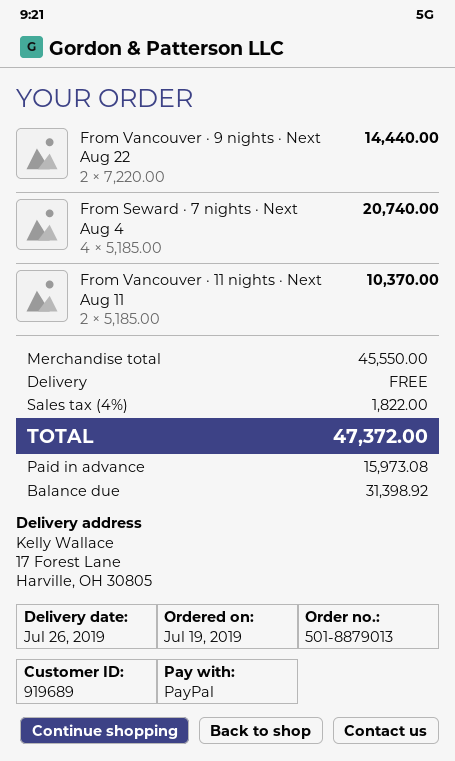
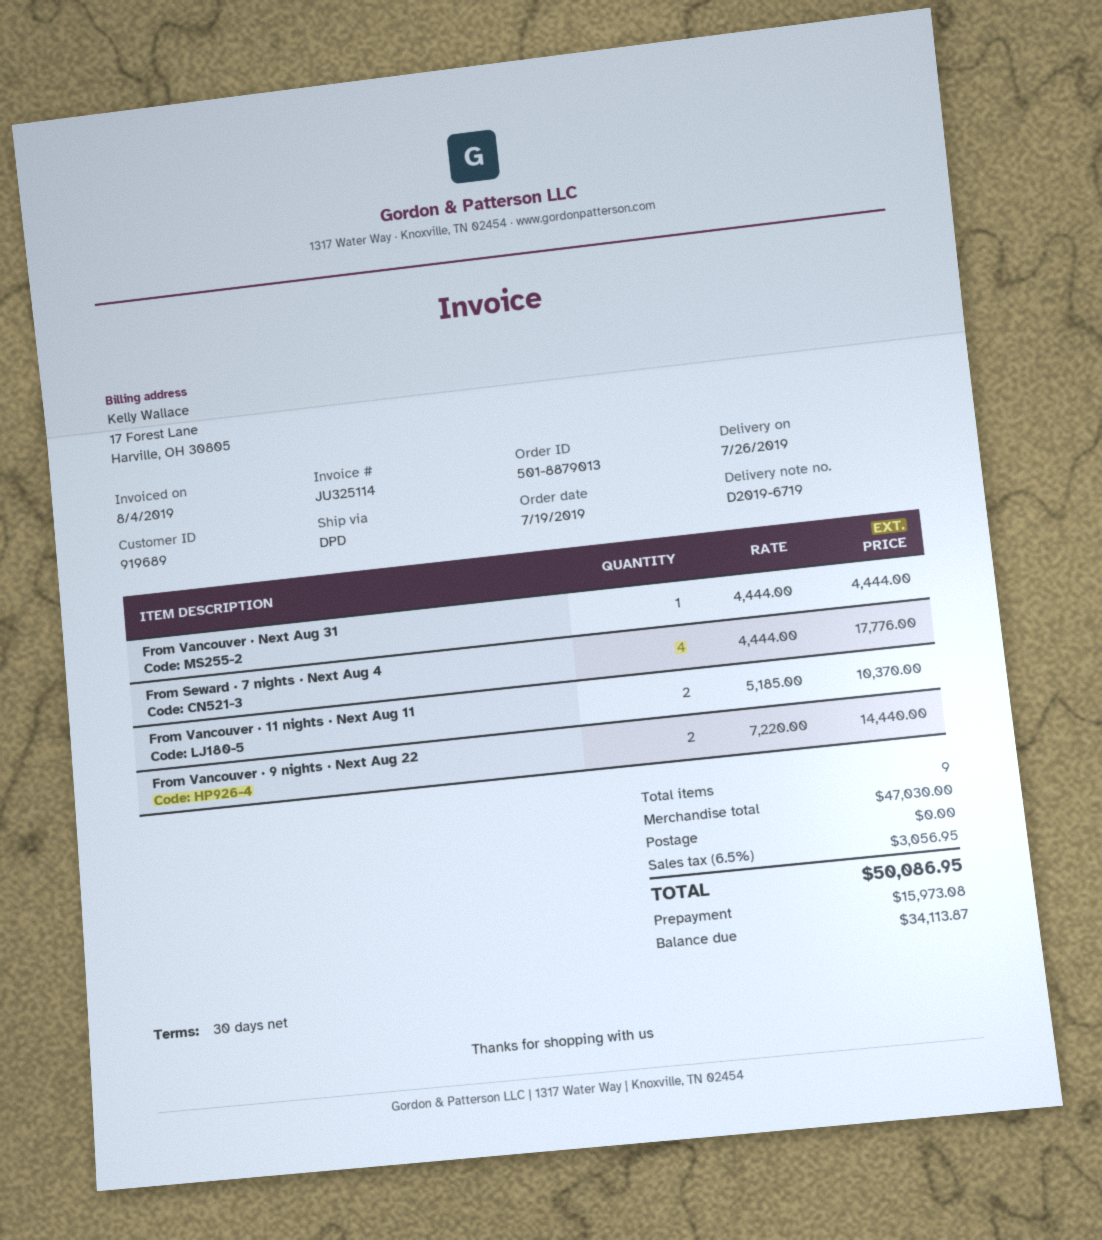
From Seward · 7 nights · Next Aug 4: 4 x 5185.00 = 20740.00 -> 4 x 4444.00 = 17776.00
From Vancouver · Next Aug 31: none -> 1 x 4444.00 = 4444.00
subtotal: 45550.00 -> 47030.00
tax: 4% = 1822.00 -> 6.5% = 3056.95
total: 47372.00 -> 50086.95
balance: 31398.92 -> 34113.87

